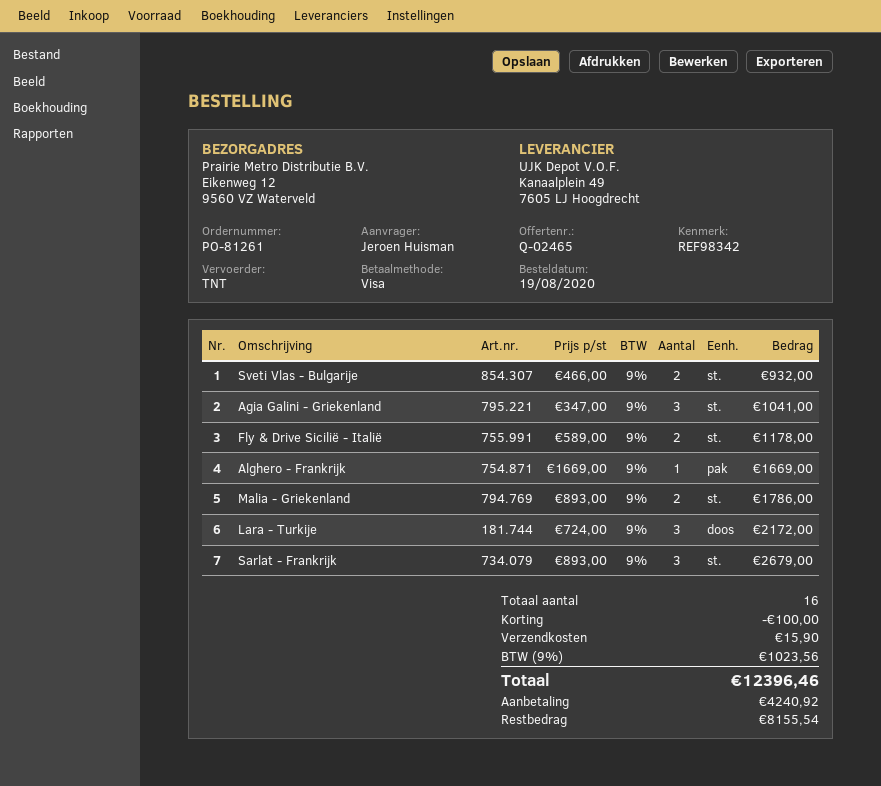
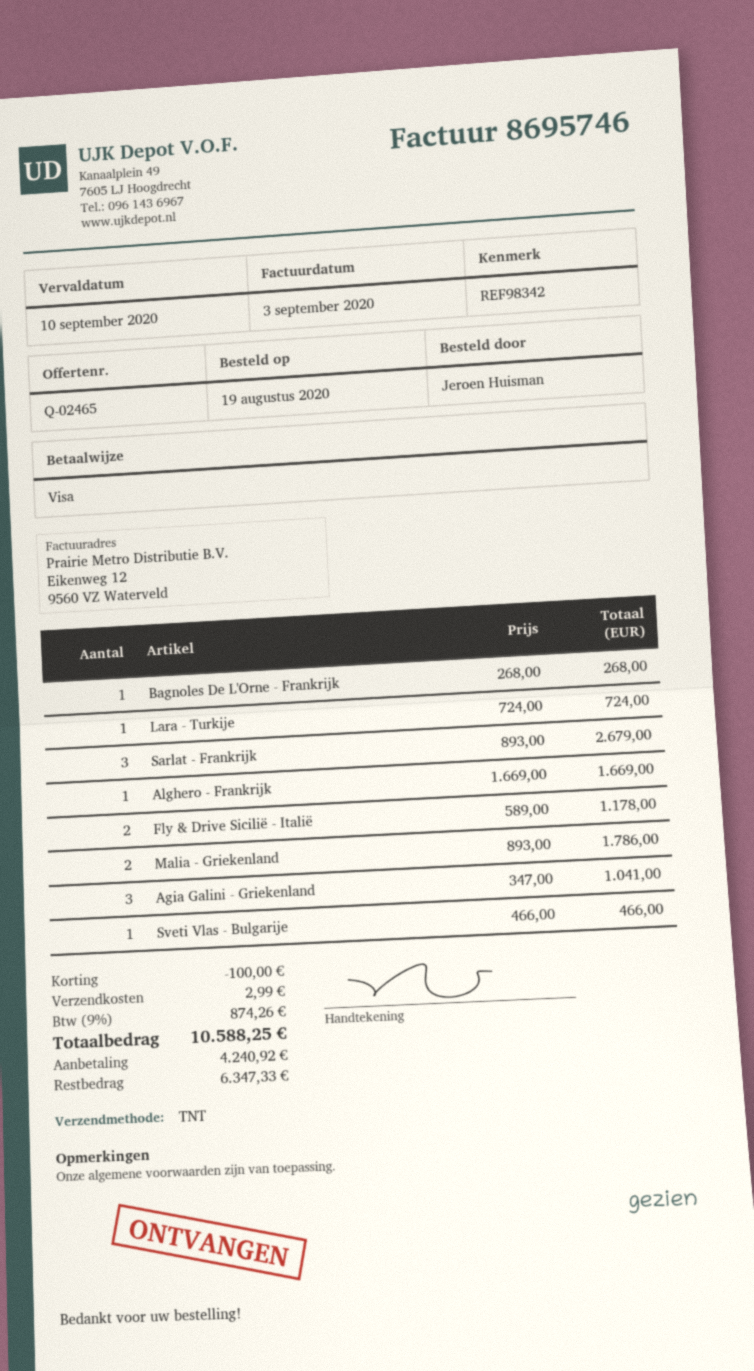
Sveti Vlas - Bulgarije: 2 x 466.00 = 932.00 -> 1 x 466.00 = 466.00
Lara - Turkije: 3 x 724.00 = 2172.00 -> 1 x 724.00 = 724.00
Bagnoles De L'Orne - Frankrijk: none -> 1 x 268.00 = 268.00
shipping: 15.90 -> 2.99
tax: 9% = 1023.56 -> 9% = 874.26
total: 12396.46 -> 10588.25
balance: 8155.54 -> 6347.33

